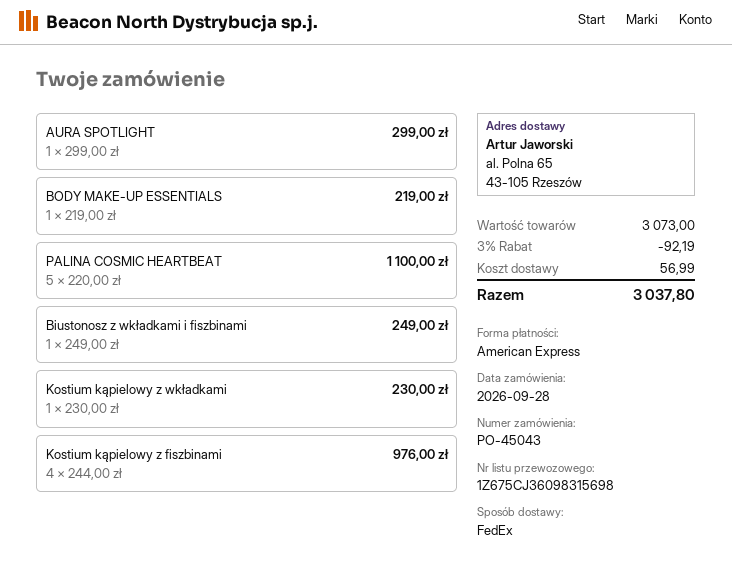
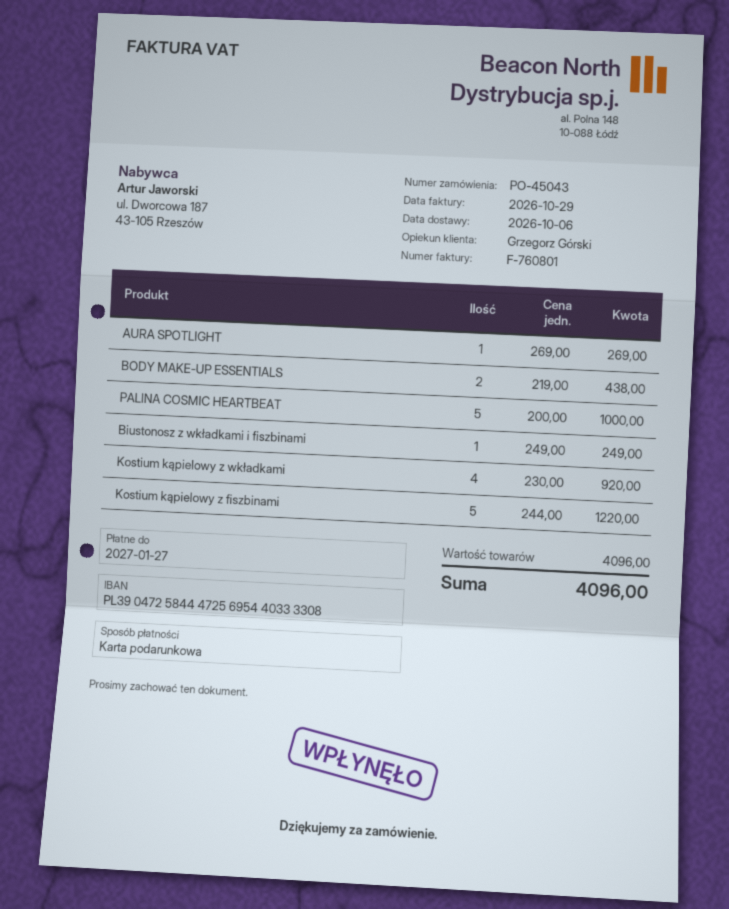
payment method: American Express -> gift card
AURA SPOTLIGHT: 1 x 299.00 = 299.00 -> 1 x 269.00 = 269.00
BODY MAKE-UP ESSENTIALS: 1 x 219.00 = 219.00 -> 2 x 219.00 = 438.00
PALINA COSMIC HEARTBEAT: 5 x 220.00 = 1100.00 -> 5 x 200.00 = 1000.00
Kostium kąpielowy z wkładkami: 1 x 230.00 = 230.00 -> 4 x 230.00 = 920.00
Kostium kąpielowy z fiszbinami: 4 x 244.00 = 976.00 -> 5 x 244.00 = 1220.00
subtotal: 3073.00 -> 4096.00
discount: 3% = 92.19 -> none
shipping: 56.99 -> none
total: 3037.80 -> 4096.00

